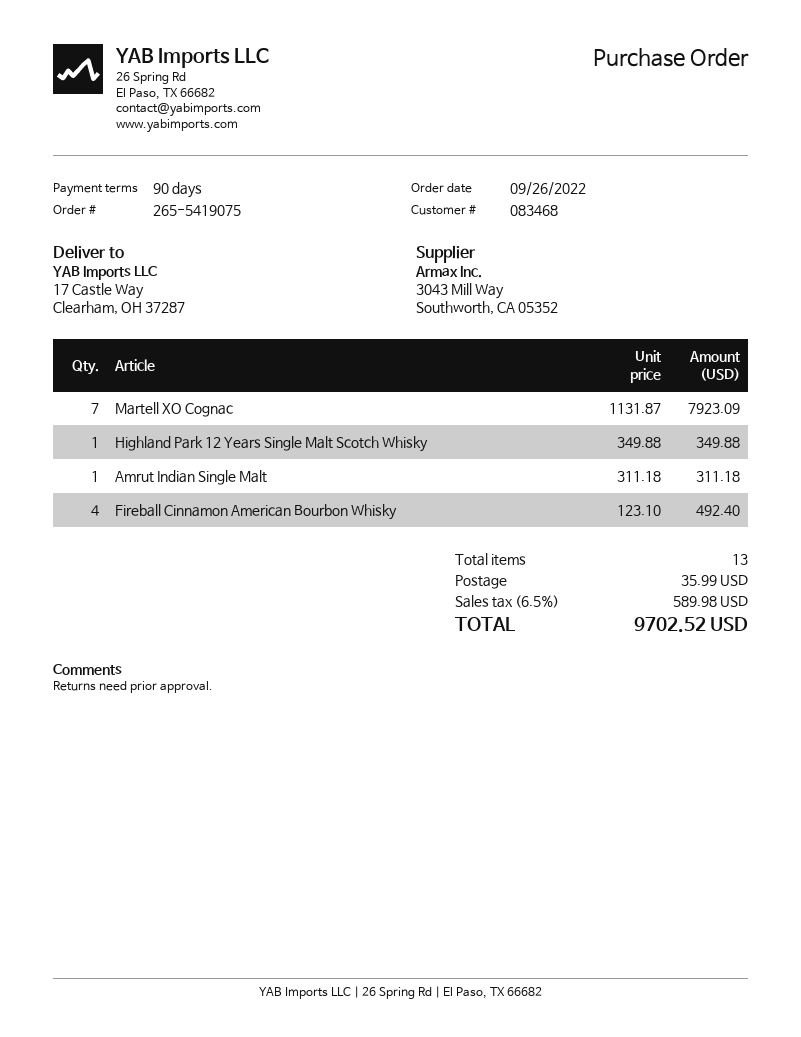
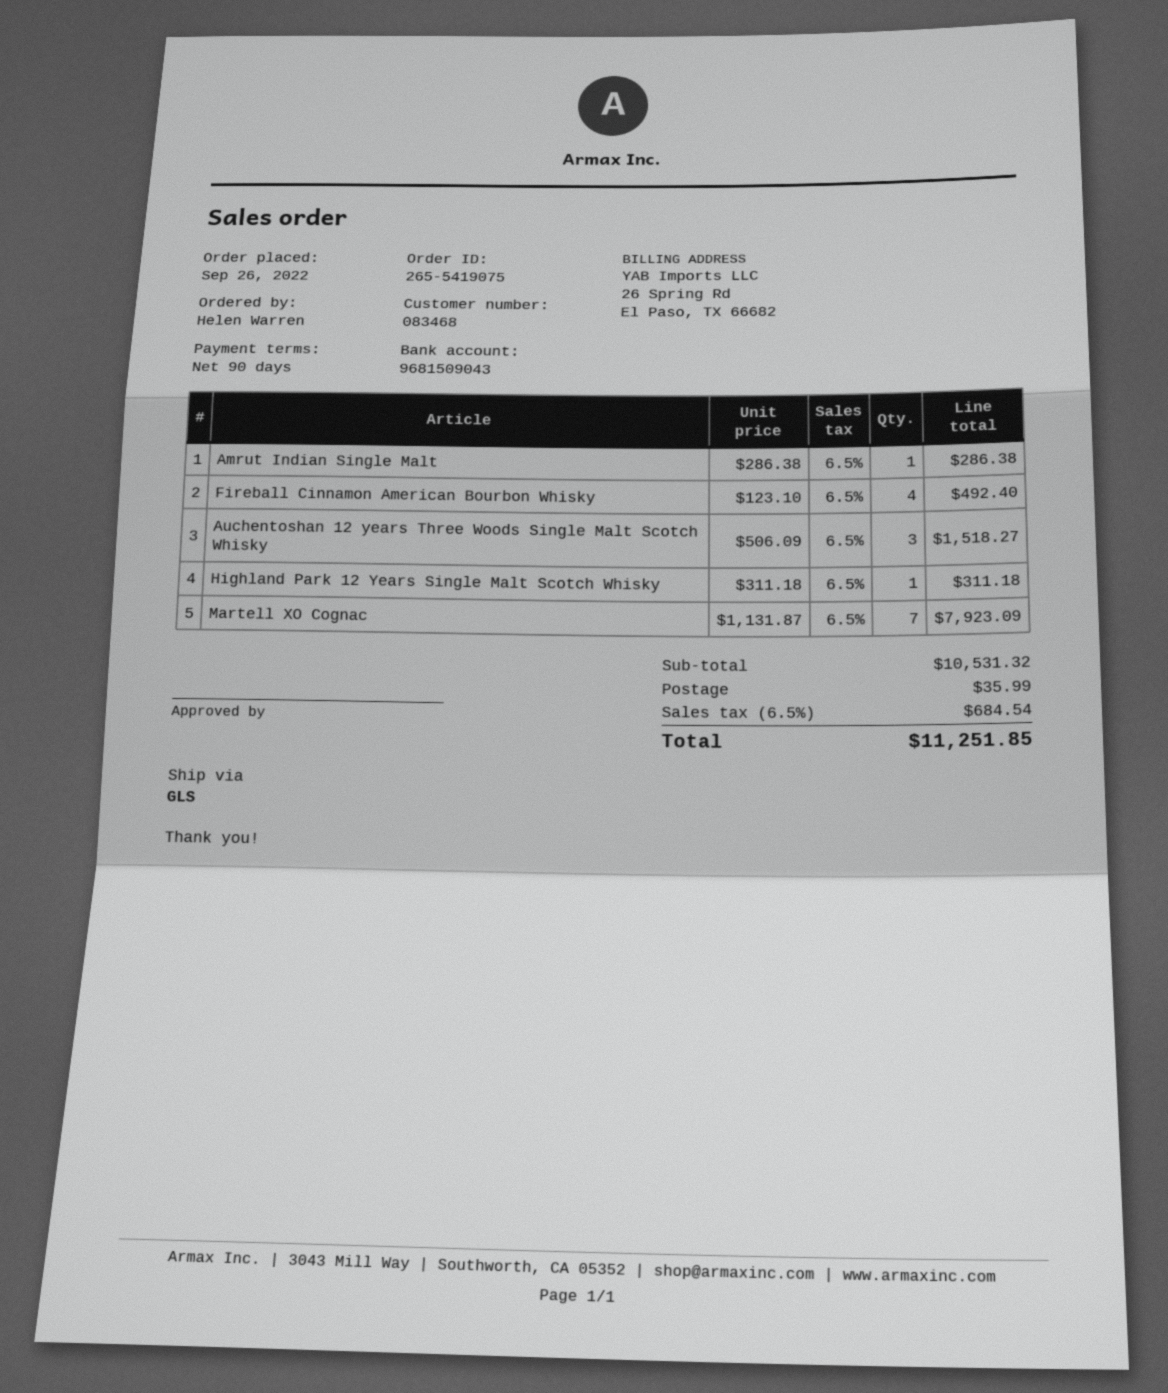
Highland Park 12 Years Single Malt Scotch Whisky: 1 x 349.88 = 349.88 -> 1 x 311.18 = 311.18
Amrut Indian Single Malt: 1 x 311.18 = 311.18 -> 1 x 286.38 = 286.38
Auchentoshan 12 years Three Woods Single Malt Scotch Whisky: none -> 3 x 506.09 = 1518.27
tax: 6.5% = 589.98 -> 6.5% = 684.54
total: 9702.52 -> 11251.85

